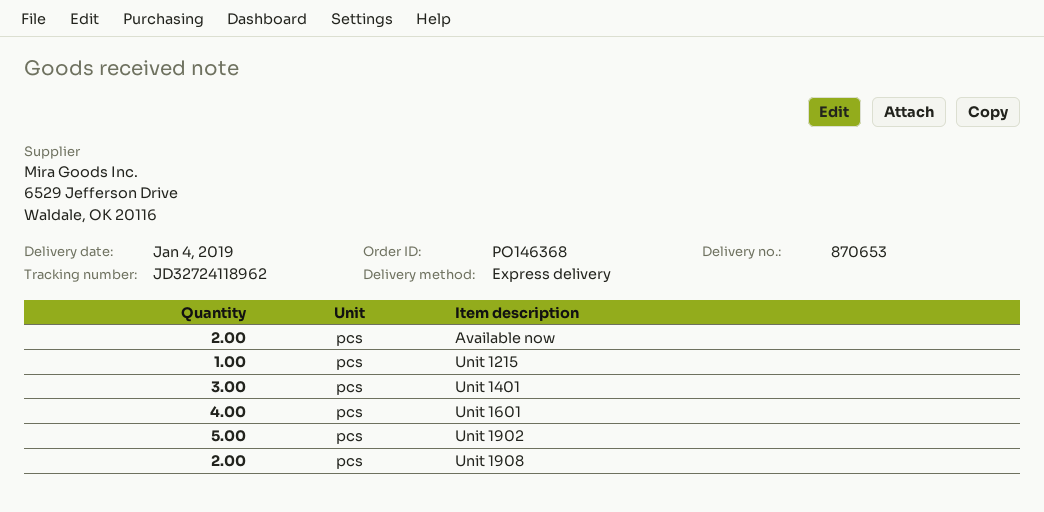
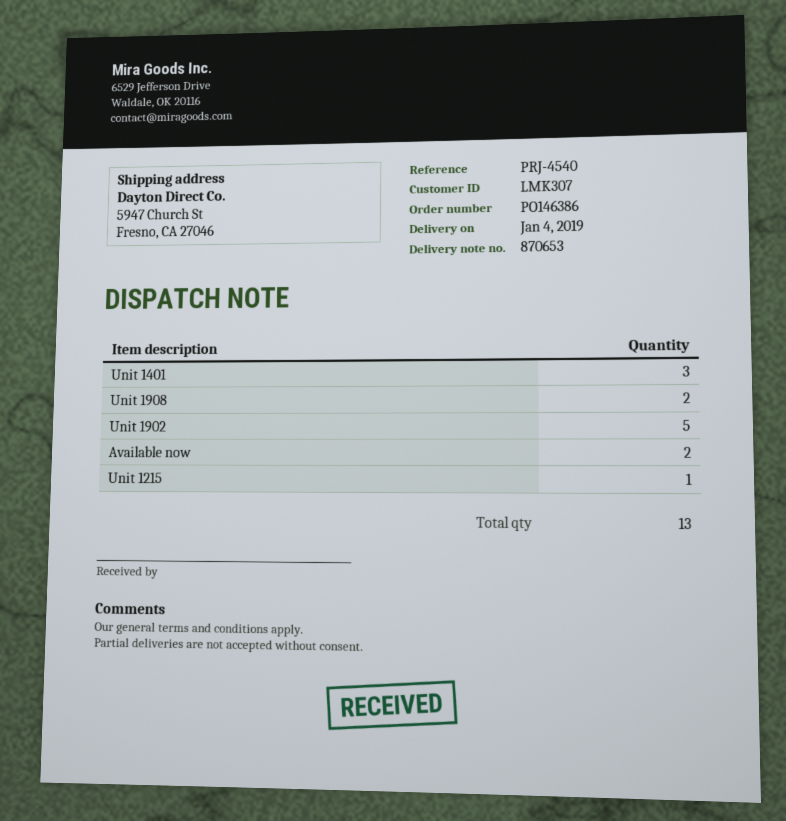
order number: PO146368 -> PO146386
Unit 1601: 4 -> none

